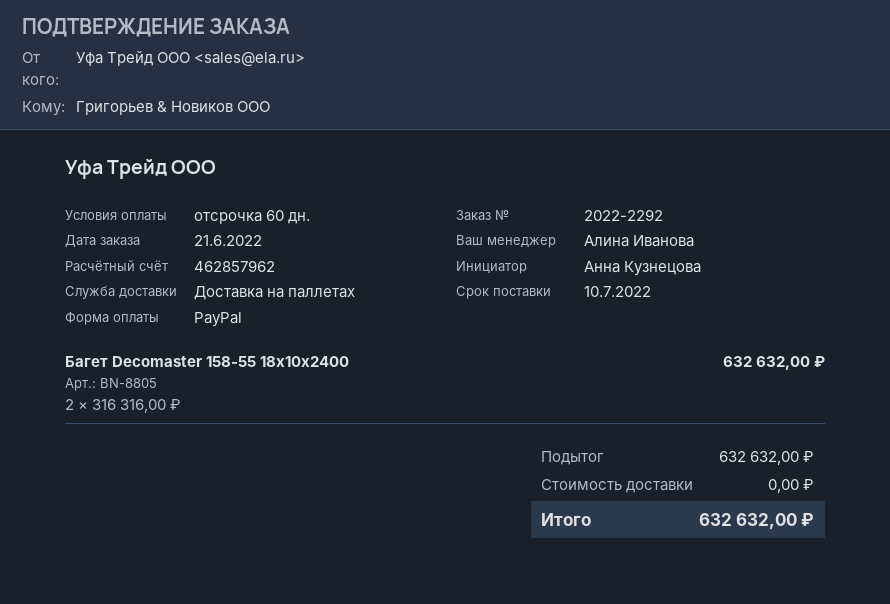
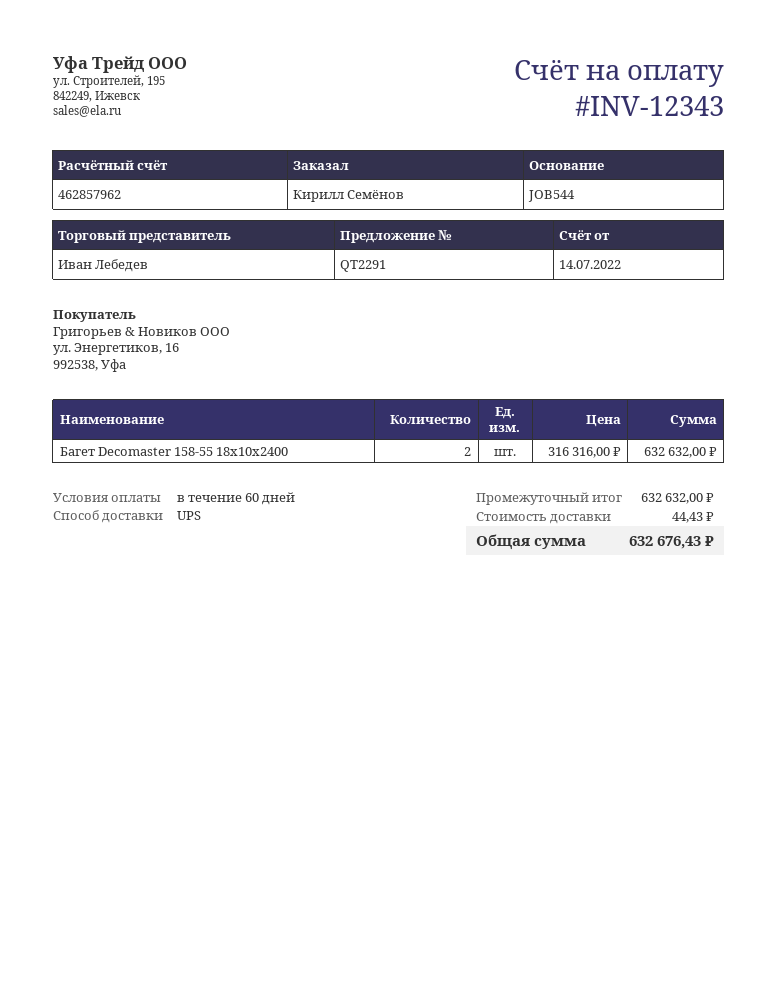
ordered by: Анна Кузнецова -> Кирилл Семёнов
sales rep: Алина Иванова -> Иван Лебедев
shipping method: pallet freight -> UPS
shipping: 0.00 -> 44.43
total: 632632.00 -> 632676.43

